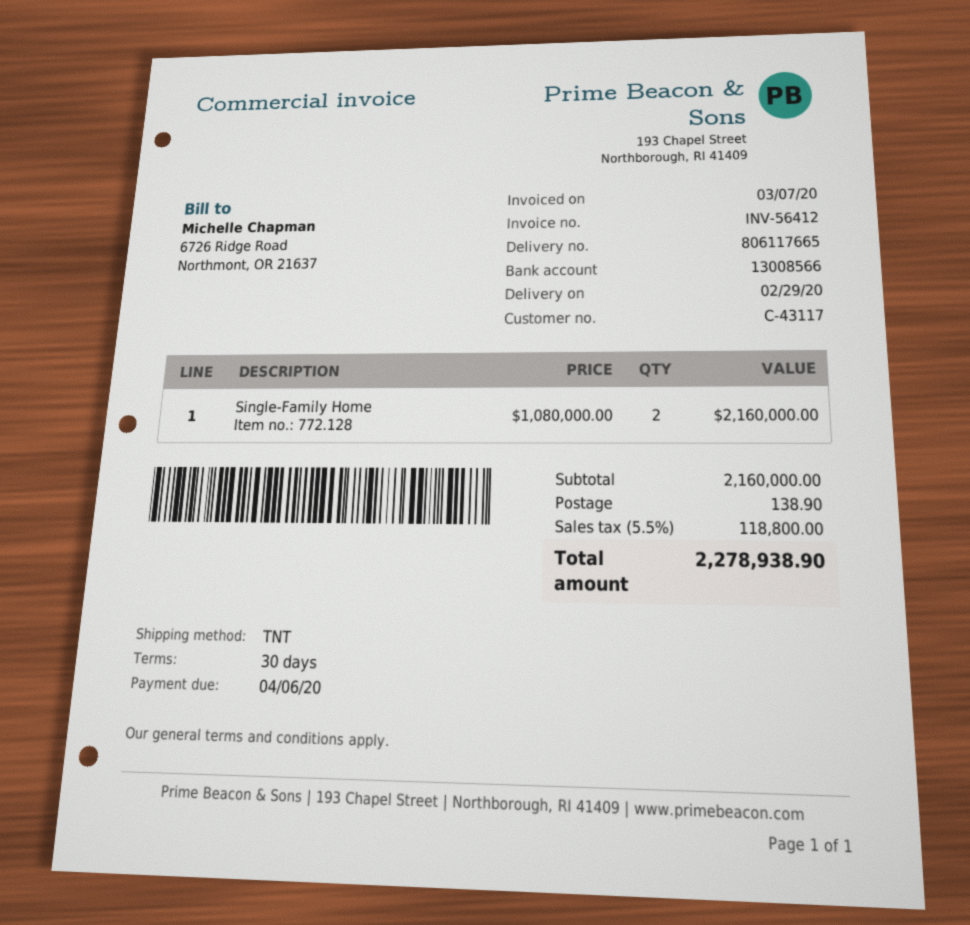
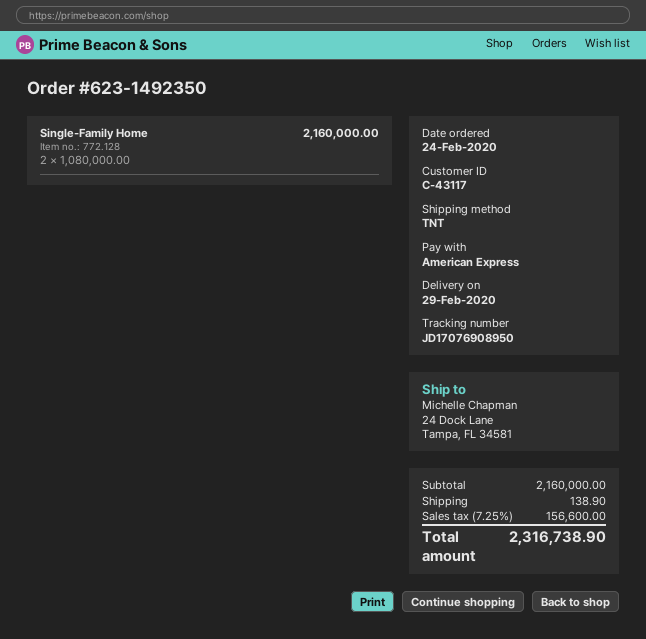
tax: 5.5% = 118800.00 -> 7.25% = 156600.00
total: 2278938.90 -> 2316738.90

